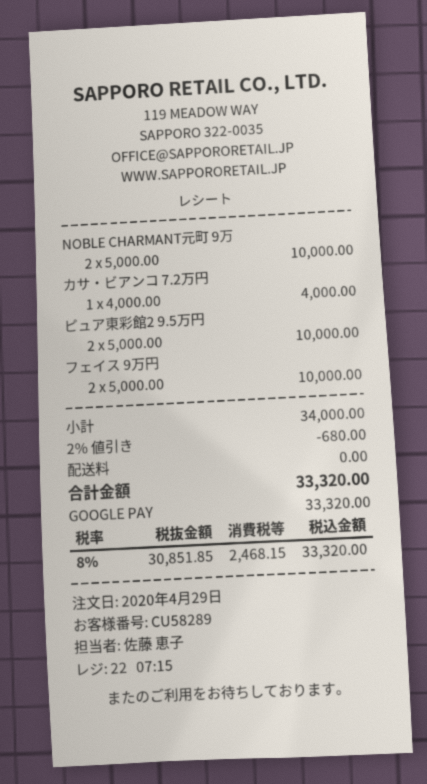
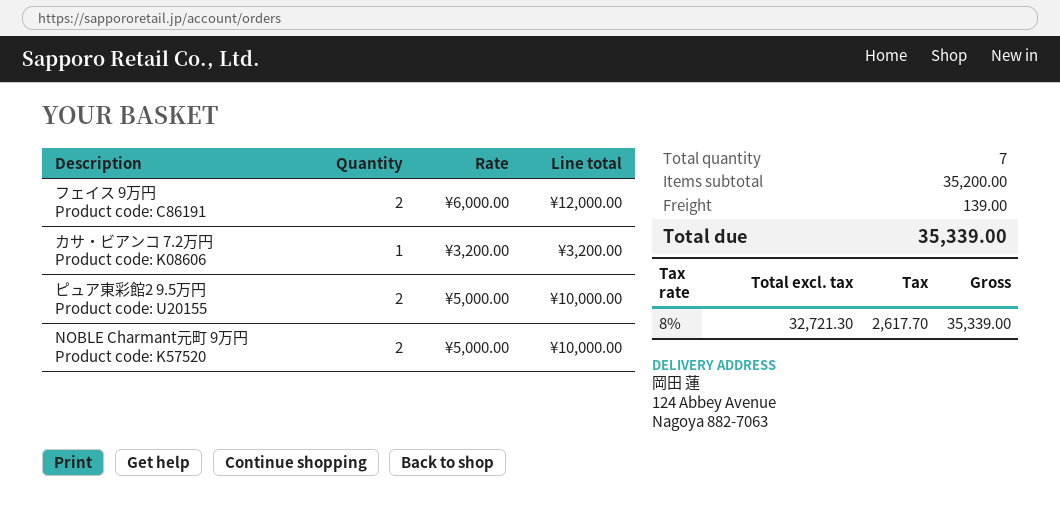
カサ・ビアンコ 7.2万円: 1 x 4000.00 = 4000.00 -> 1 x 3200.00 = 3200.00
フェイス 9万円: 2 x 5000.00 = 10000.00 -> 2 x 6000.00 = 12000.00
subtotal: 34000.00 -> 35200.00
discount: 2% = 680.00 -> none
shipping: 0.00 -> 139.00
net: 30851.85 -> 32721.30
tax: 8% = 2468.15 -> 8% = 2617.70
total: 33320.00 -> 35339.00

